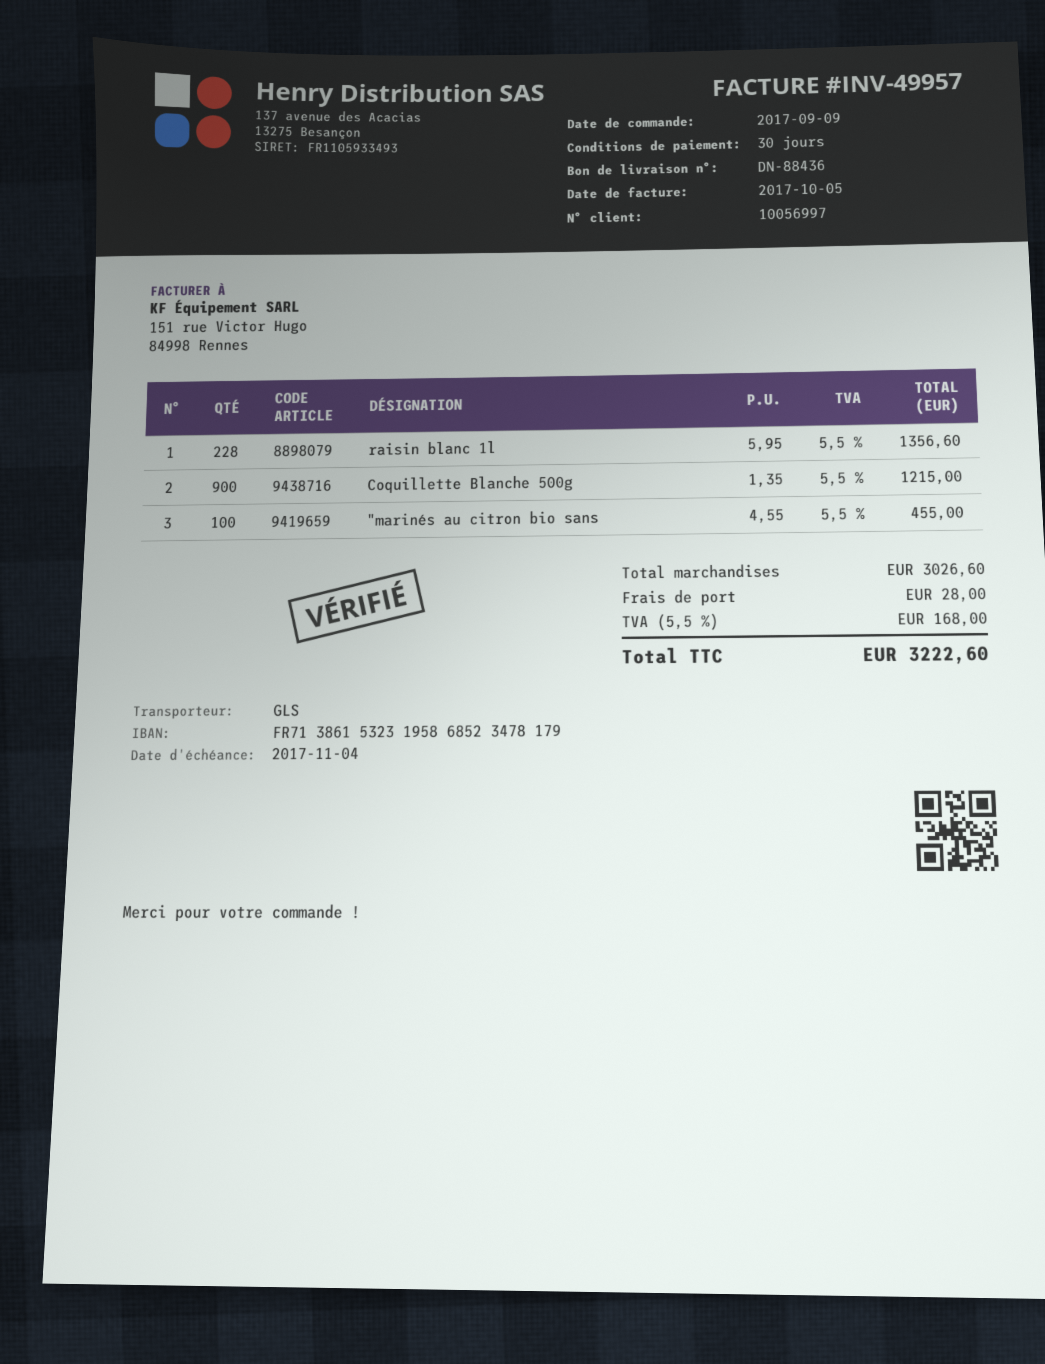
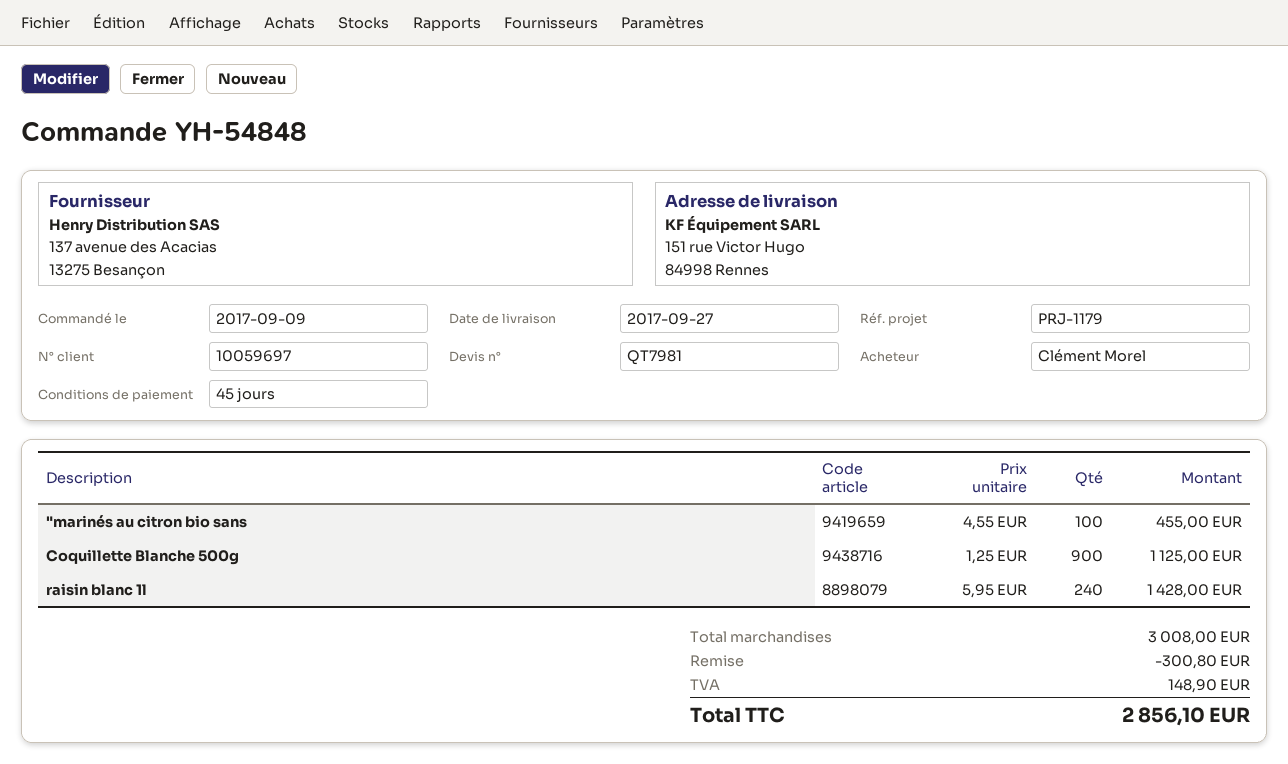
payment terms: 30 days -> 45 days
customer number: 10056997 -> 10059697
raisin blanc 1l: 228 x 5.95 = 1356.60 -> 240 x 5.95 = 1428.00
Coquillette Blanche 500g: 900 x 1.35 = 1215.00 -> 900 x 1.25 = 1125.00
subtotal: 3026.60 -> 3008.00
discount: none -> 300.80
shipping: 28.00 -> none
tax: 168.00 -> 148.90
total: 3222.60 -> 2856.10

